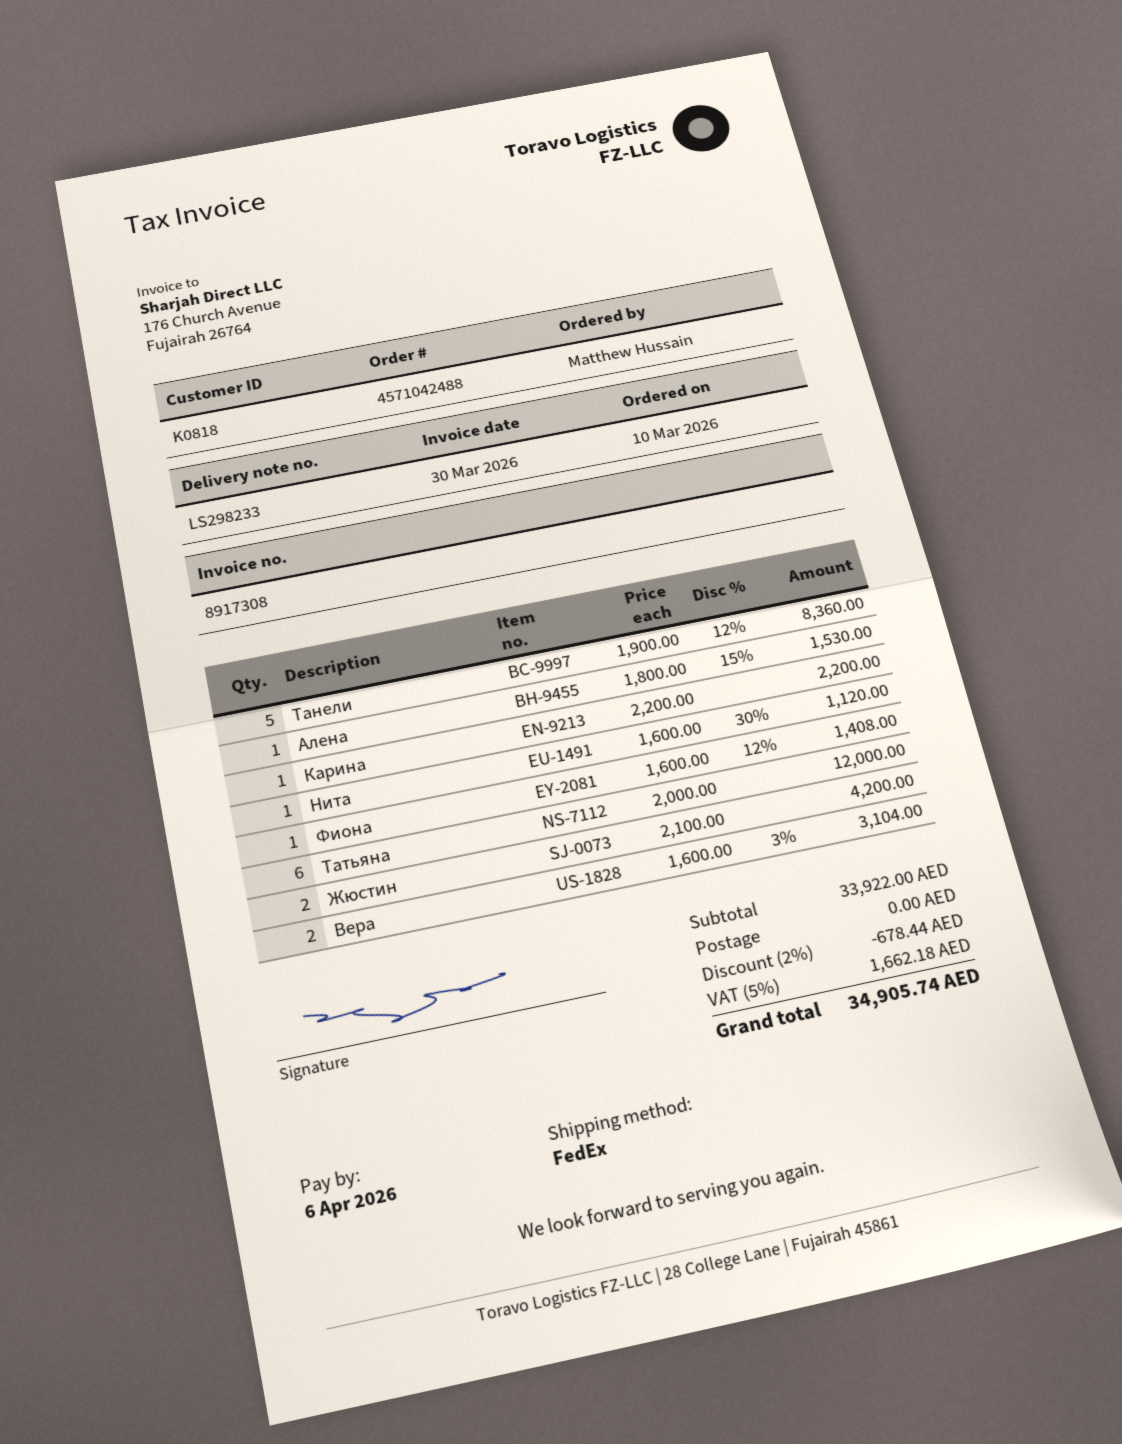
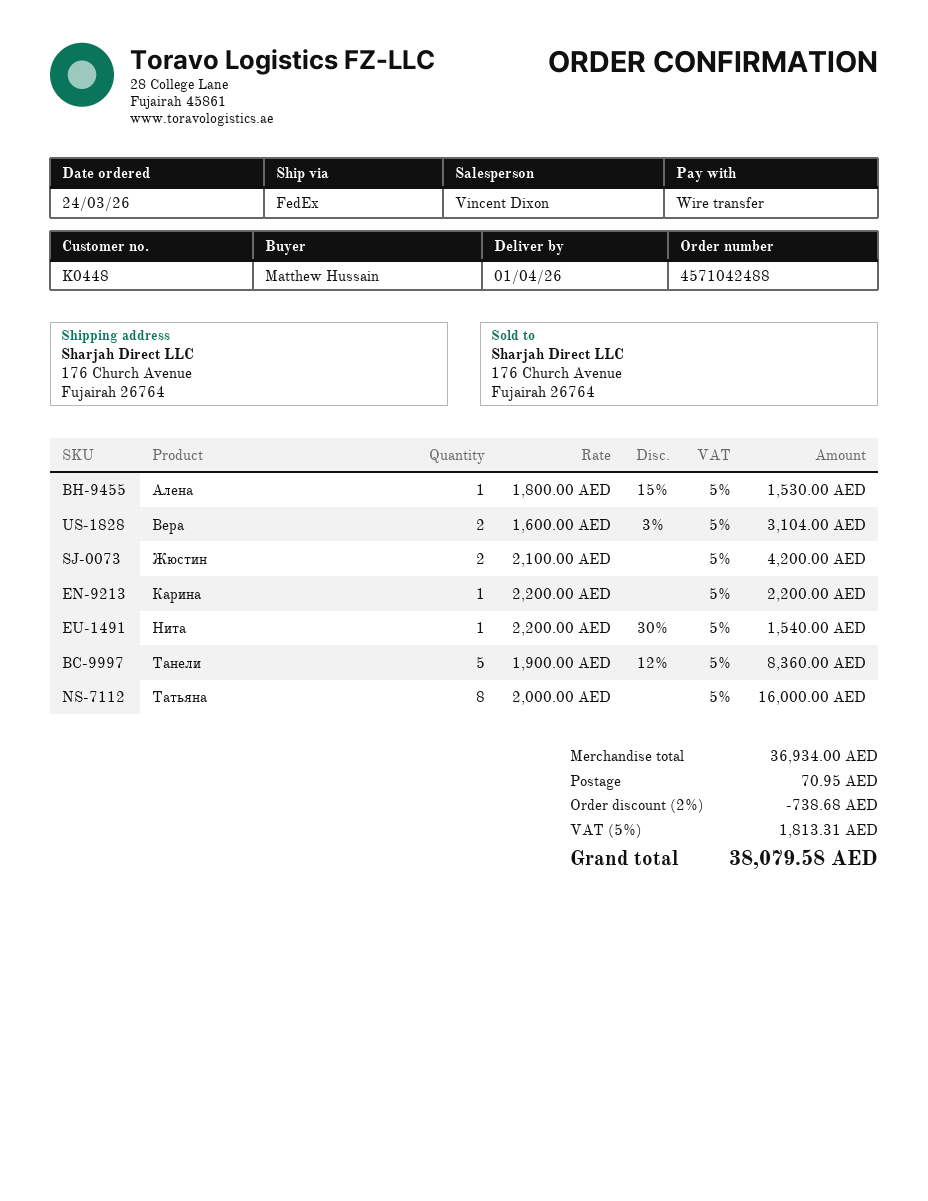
order date: 2026-03-10 -> 2026-03-24
customer number: K0818 -> K0448
Нита: 1 x 1600.00 - 30% = 1120.00 -> 1 x 2200.00 - 30% = 1540.00
Фиона: 1 x 1600.00 - 12% = 1408.00 -> none
Татьяна: 6 x 2000.00 = 12000.00 -> 8 x 2000.00 = 16000.00
subtotal: 33922.00 -> 36934.00
discount: 2% = 678.44 -> 2% = 738.68
shipping: 0.00 -> 70.95
tax: 5% = 1662.18 -> 5% = 1813.31
total: 34905.74 -> 38079.58

